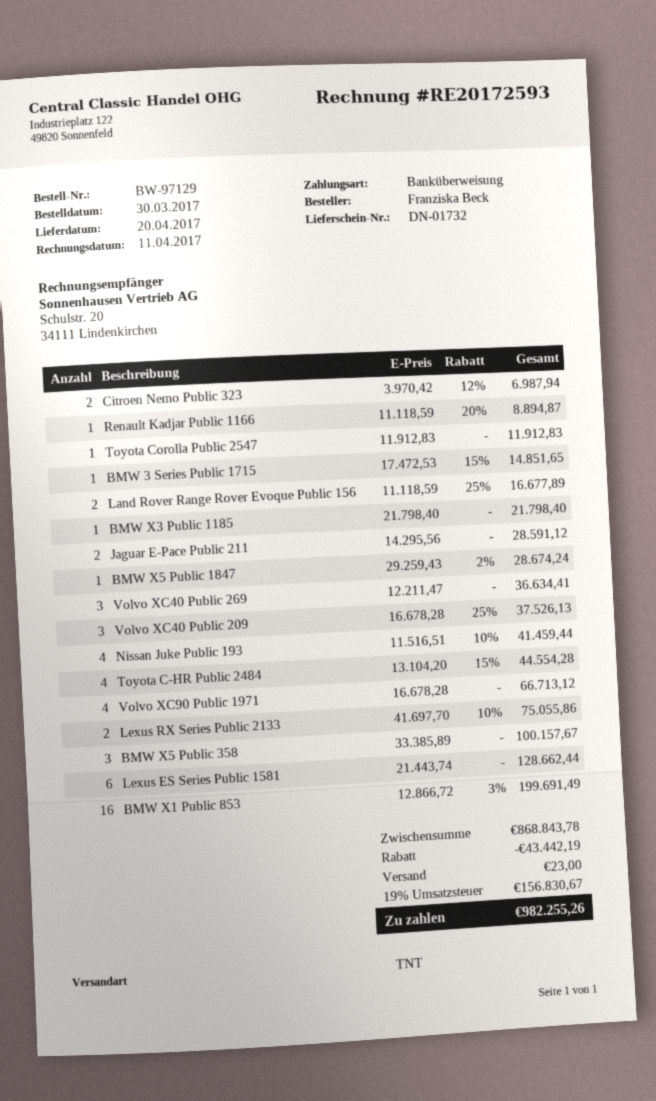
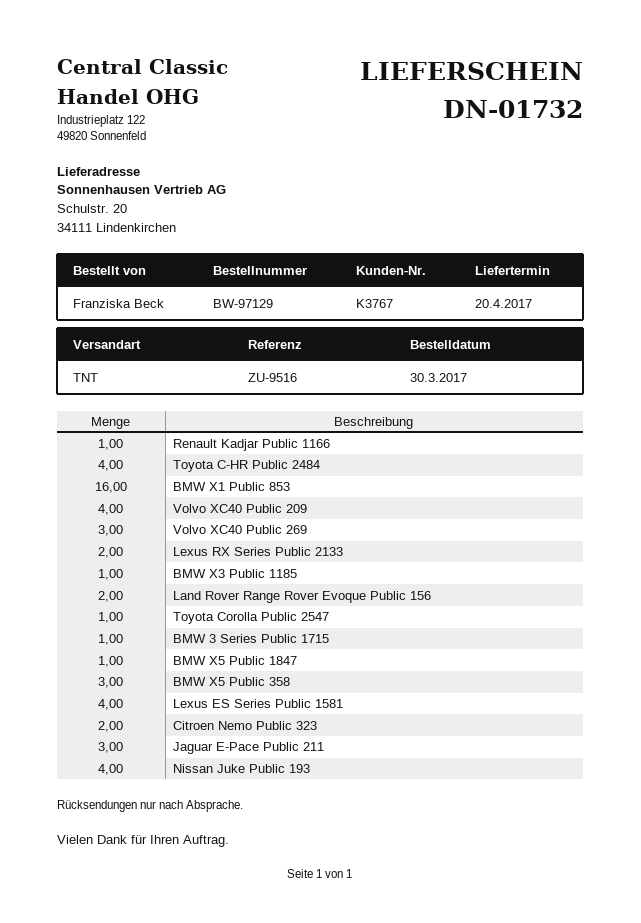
Jaguar E-Pace Public 211: 2 -> 3
Volvo XC40 Public 209: 3 -> 4
Volvo XC90 Public 1971: 4 -> none
Lexus ES Series Public 1581: 6 -> 4

